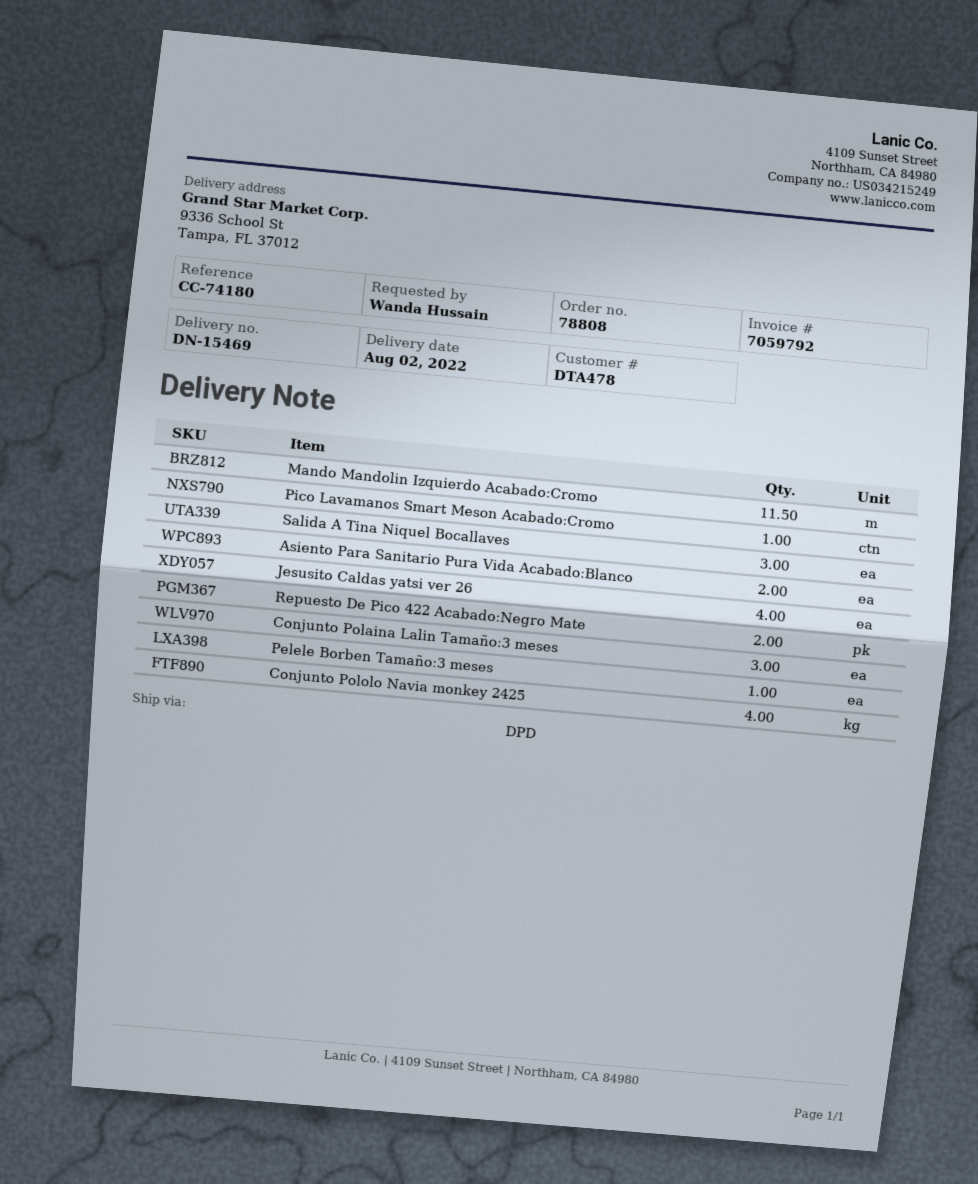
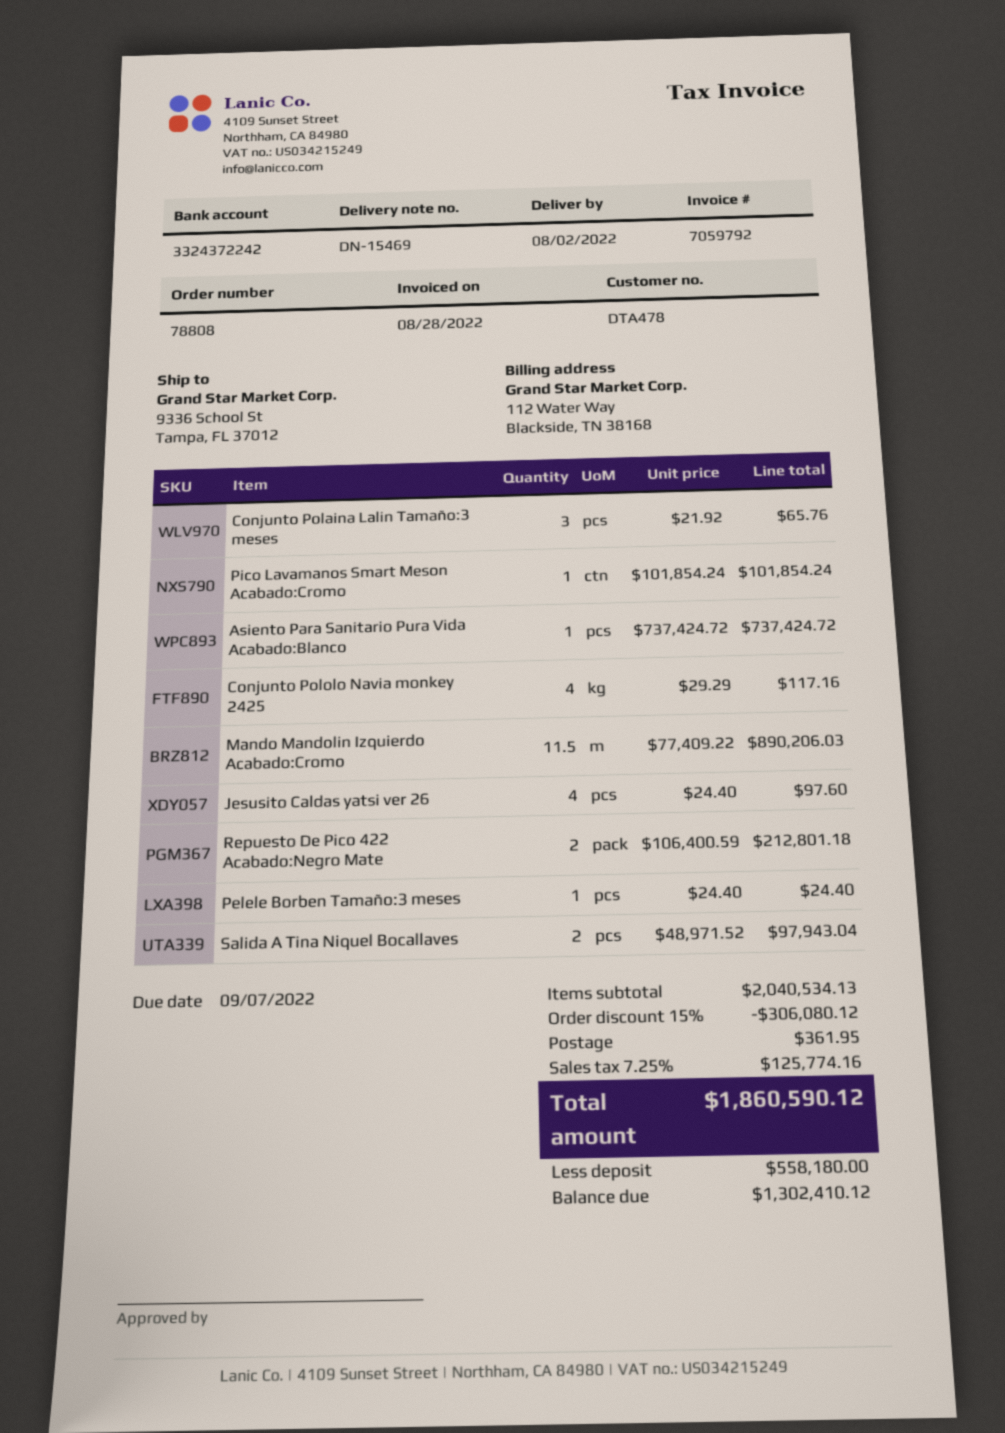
Salida A Tina Niquel Bocallaves: 3 -> 2
Asiento Para Sanitario Pura Vida Acabado:Blanco: 2 -> 1

